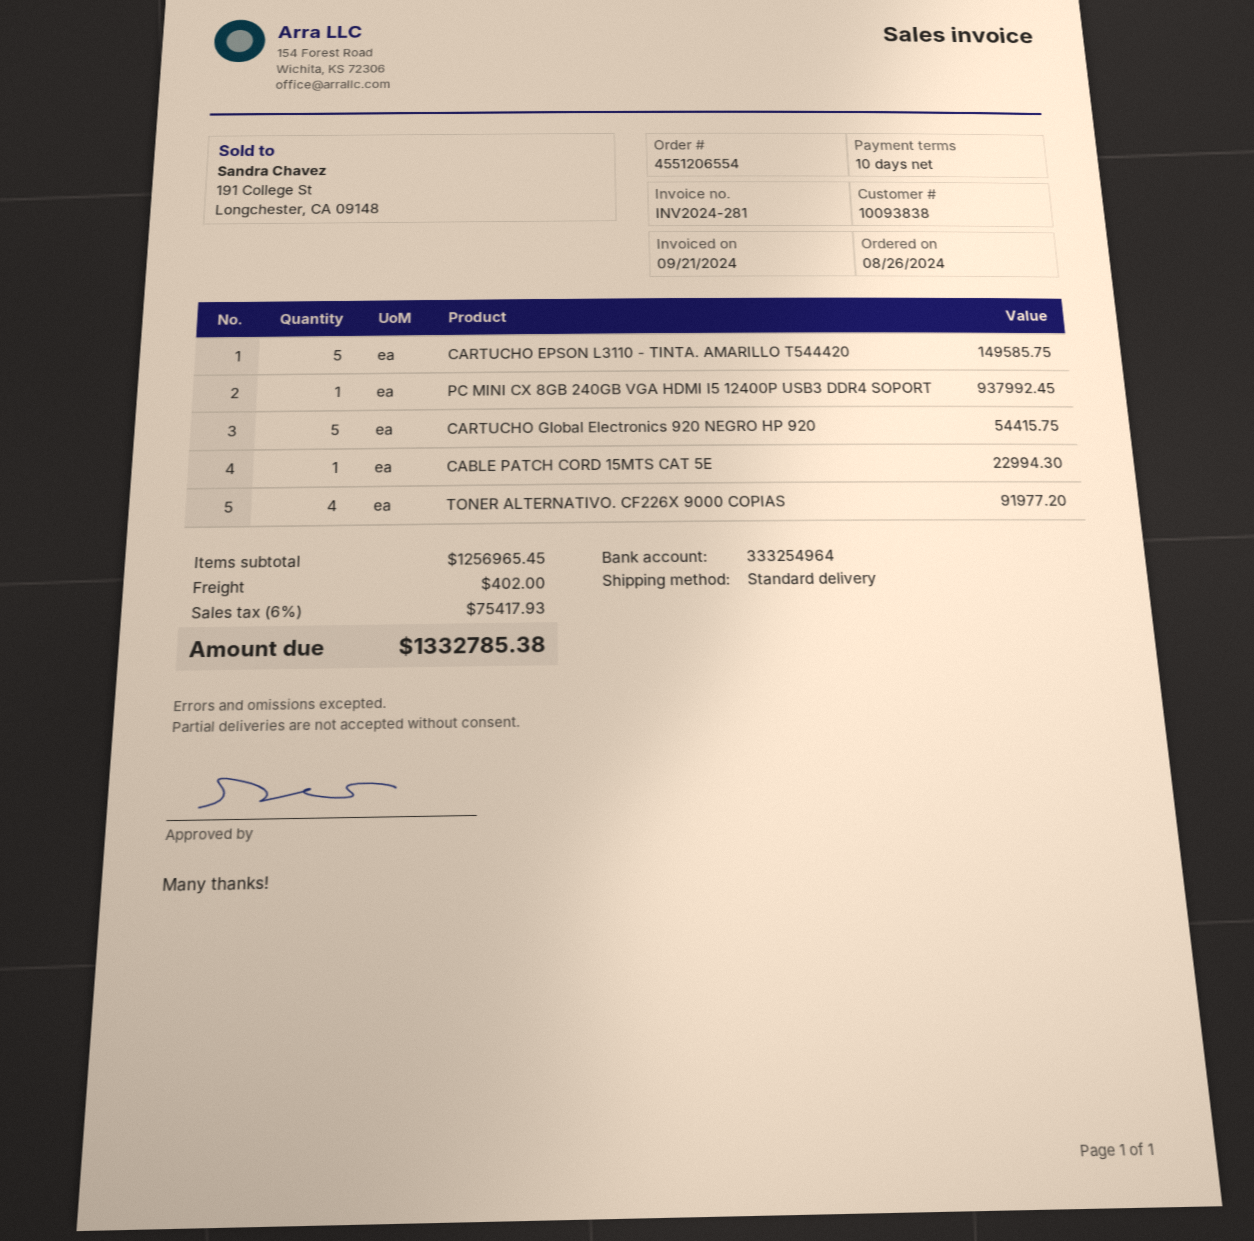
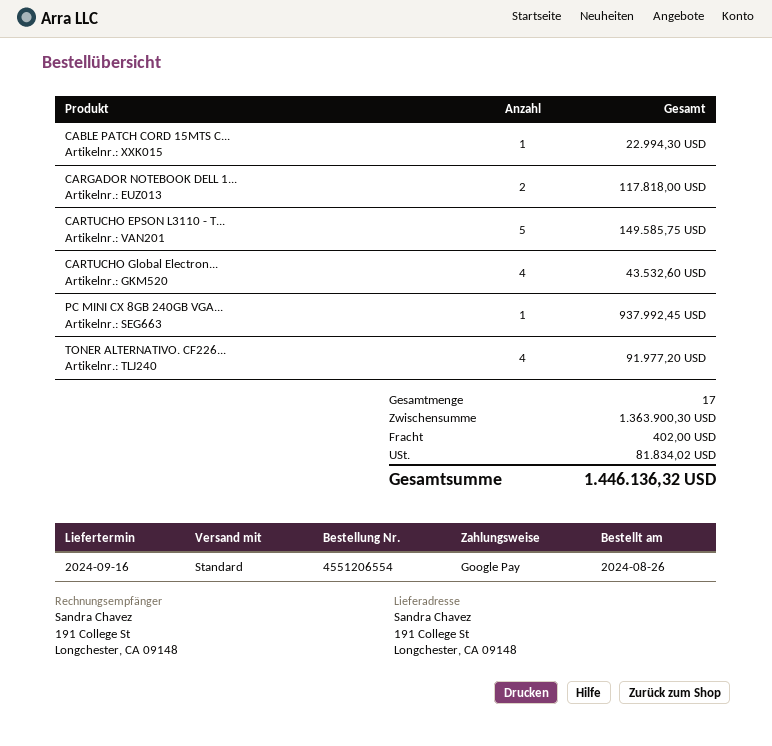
CARTUCHO Global Electronics 920 NEGRO HP 920: 5 for 54415.75 -> 4 for 43532.60
CARGADOR NOTEBOOK DELL 1...: none -> 2 for 117818.00
subtotal: 1256965.45 -> 1363900.30
tax: 75417.93 -> 81834.02
total: 1332785.38 -> 1446136.32

